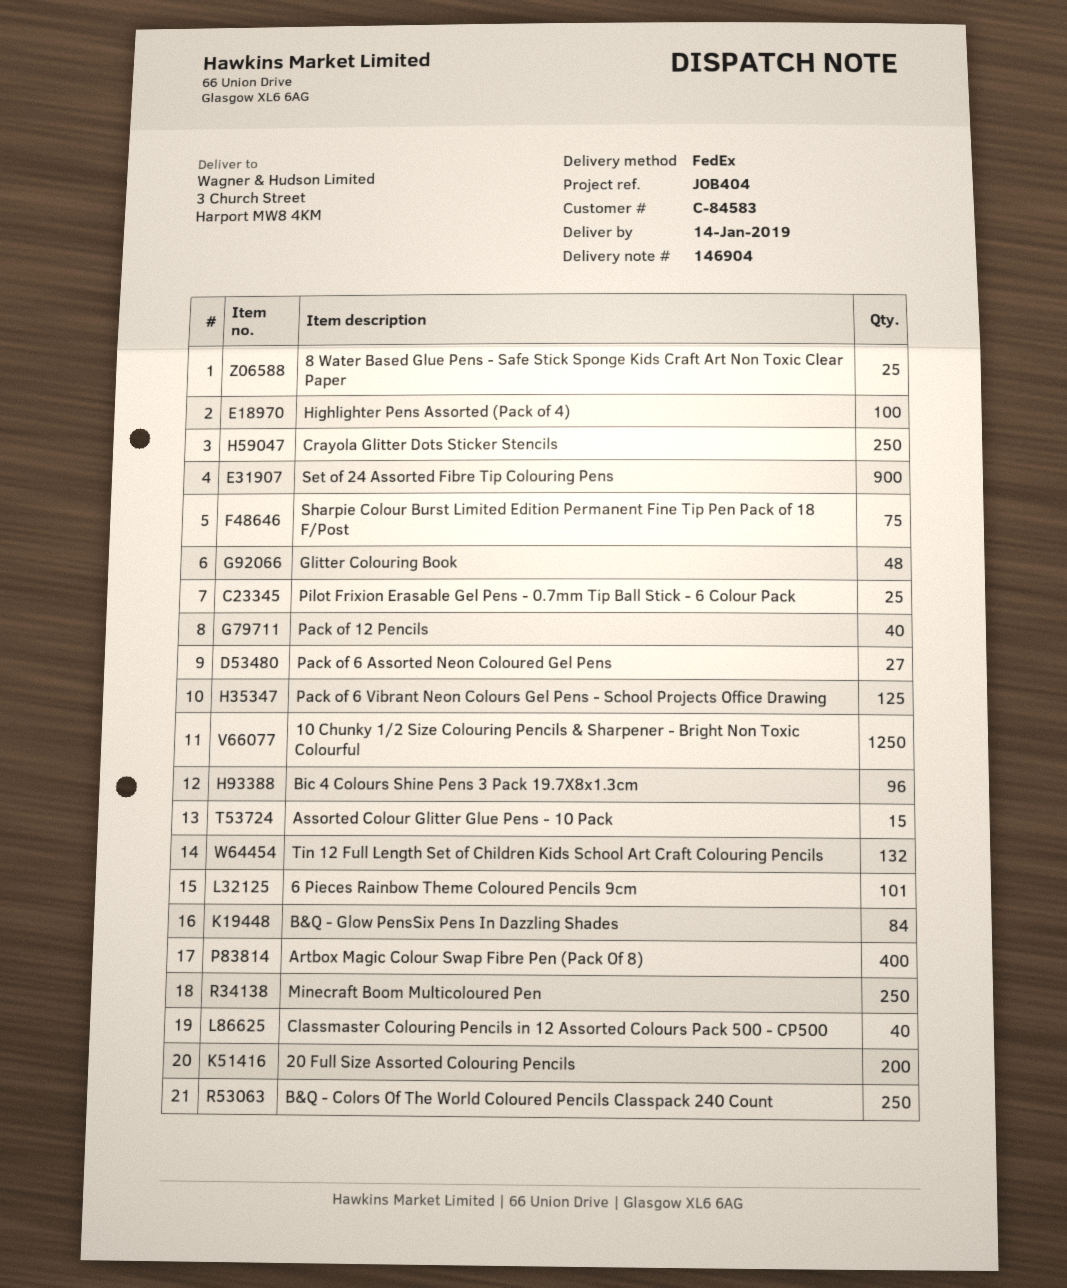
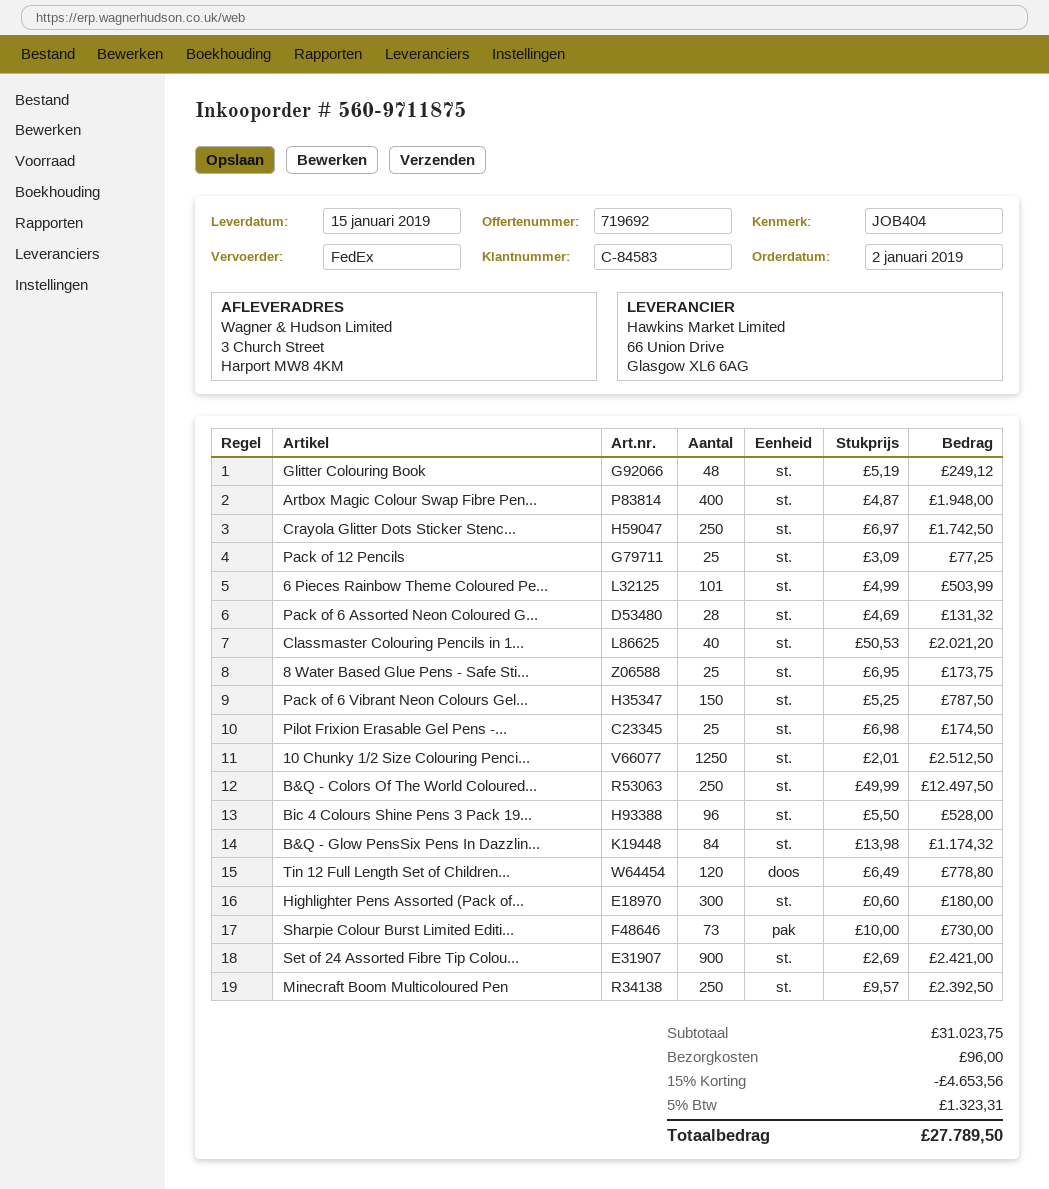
delivery date: 2019-01-14 -> 2019-01-15
Highlighter Pens Assorted (Pack of 4): 100 -> 300
Sharpie Colour Burst Limited Edition Permanent Fine Tip Pen Pack of 18 F/Post: 75 -> 73
Pack of 12 Pencils: 40 -> 25
Pack of 6 Assorted Neon Coloured Gel Pens: 27 -> 28
Pack of 6 Vibrant Neon Colours Gel Pens - School Projects Office Drawing: 125 -> 150
Assorted Colour Glitter Glue Pens - 10 Pack: 15 -> none
Tin 12 Full Length Set of Children Kids School Art Craft Colouring Pencils: 132 -> 120
20 Full Size Assorted Colouring Pencils: 200 -> none

